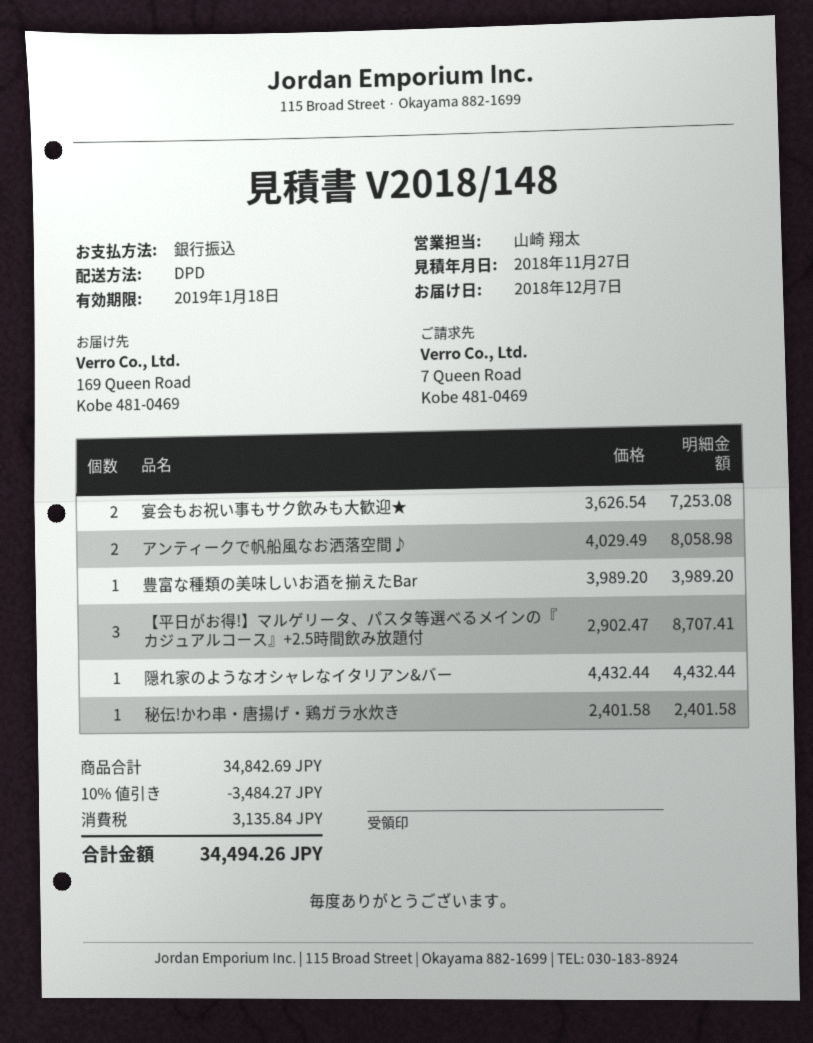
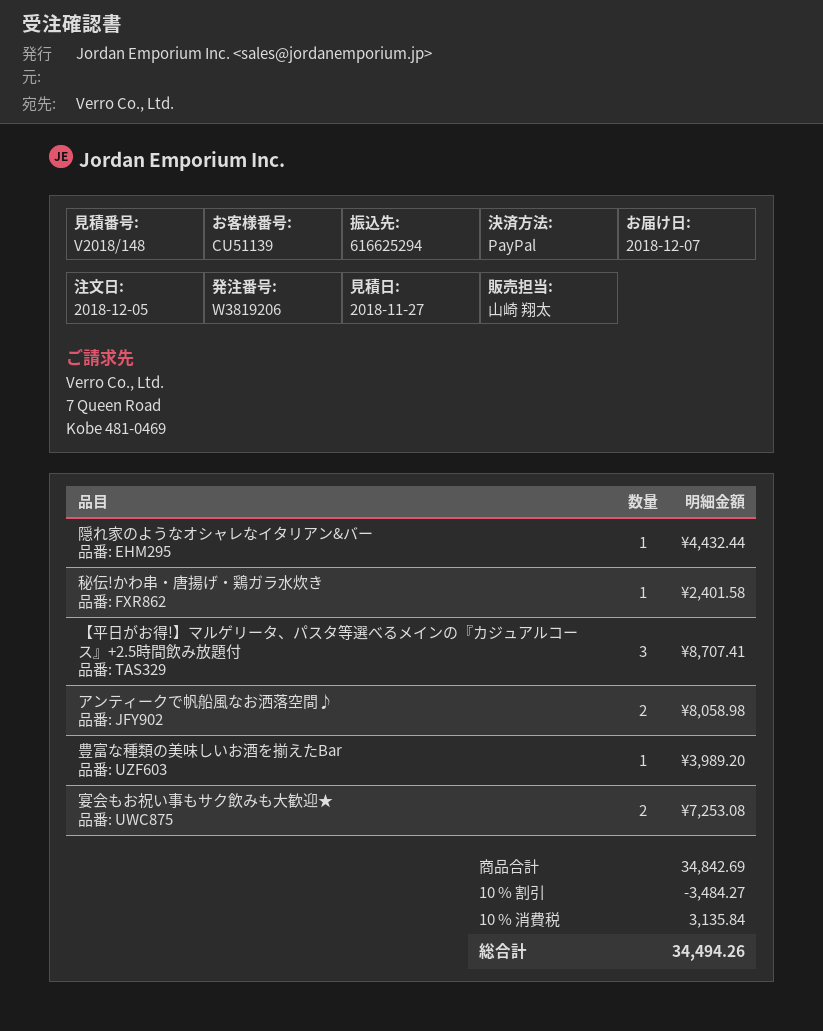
payment method: bank transfer -> PayPal

